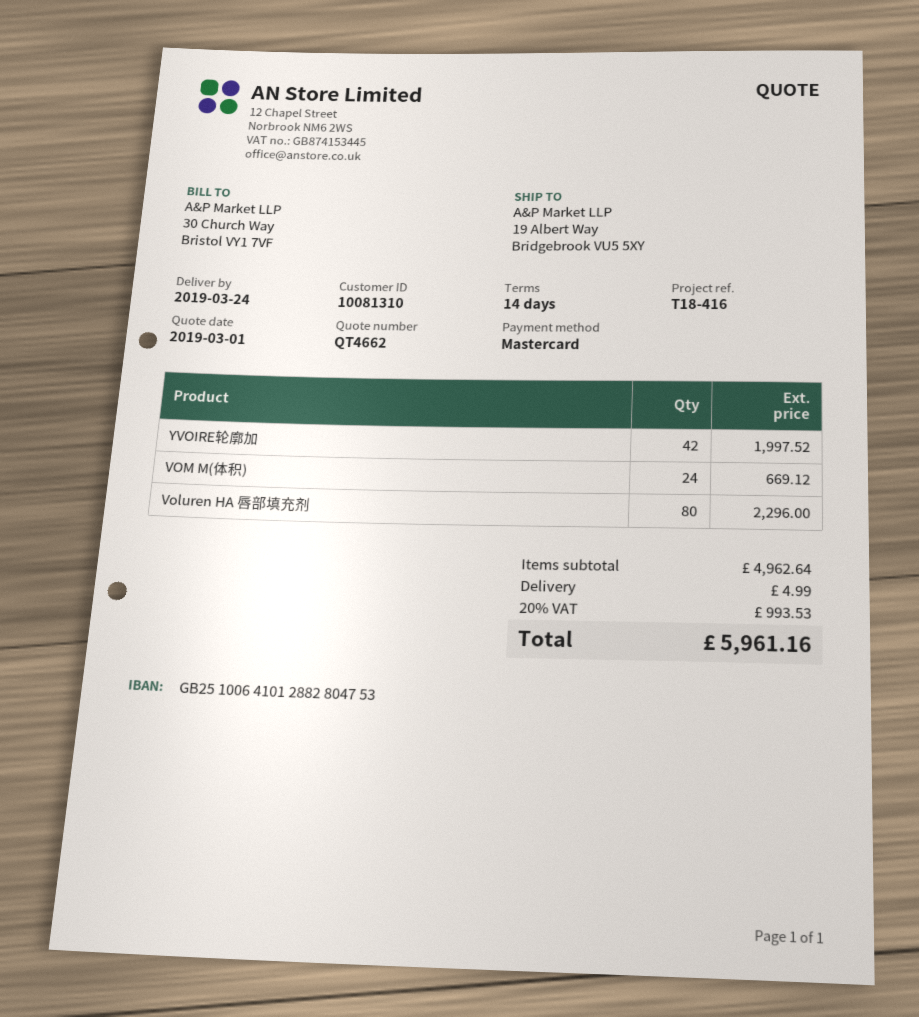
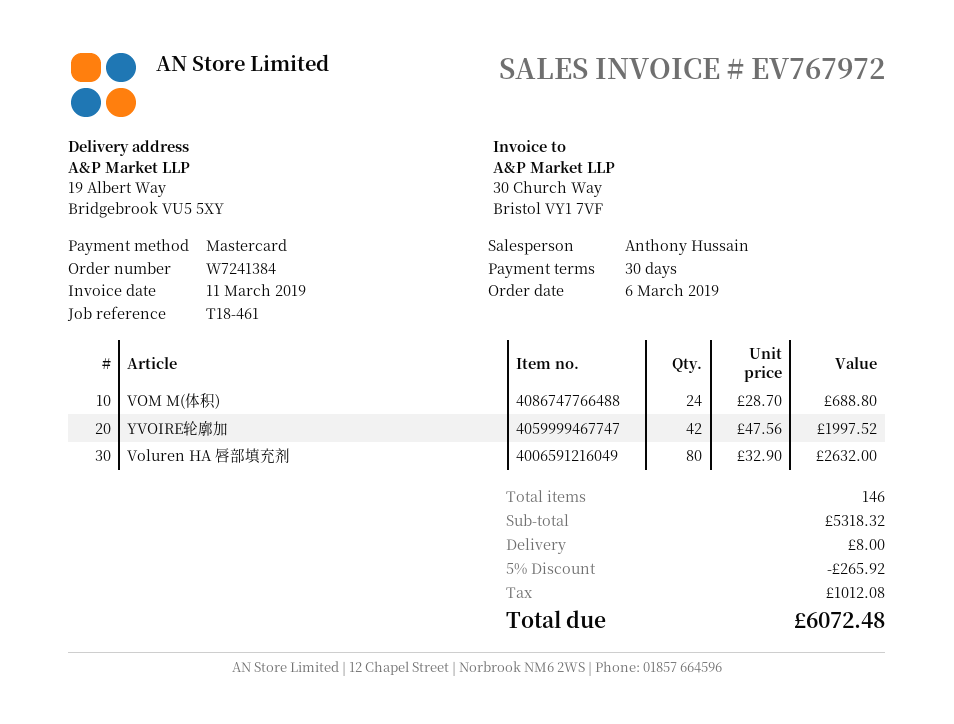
payment terms: 14 days -> 30 days
reference: T18-416 -> T18-461
VOM M(体积): 24 for 669.12 -> 24 for 688.80
Voluren HA 唇部填充剂: 80 for 2296.00 -> 80 for 2632.00
subtotal: 4962.64 -> 5318.32
discount: none -> 5% = 265.92
shipping: 4.99 -> 8.00
tax: 993.53 -> 1012.08
total: 5961.16 -> 6072.48

